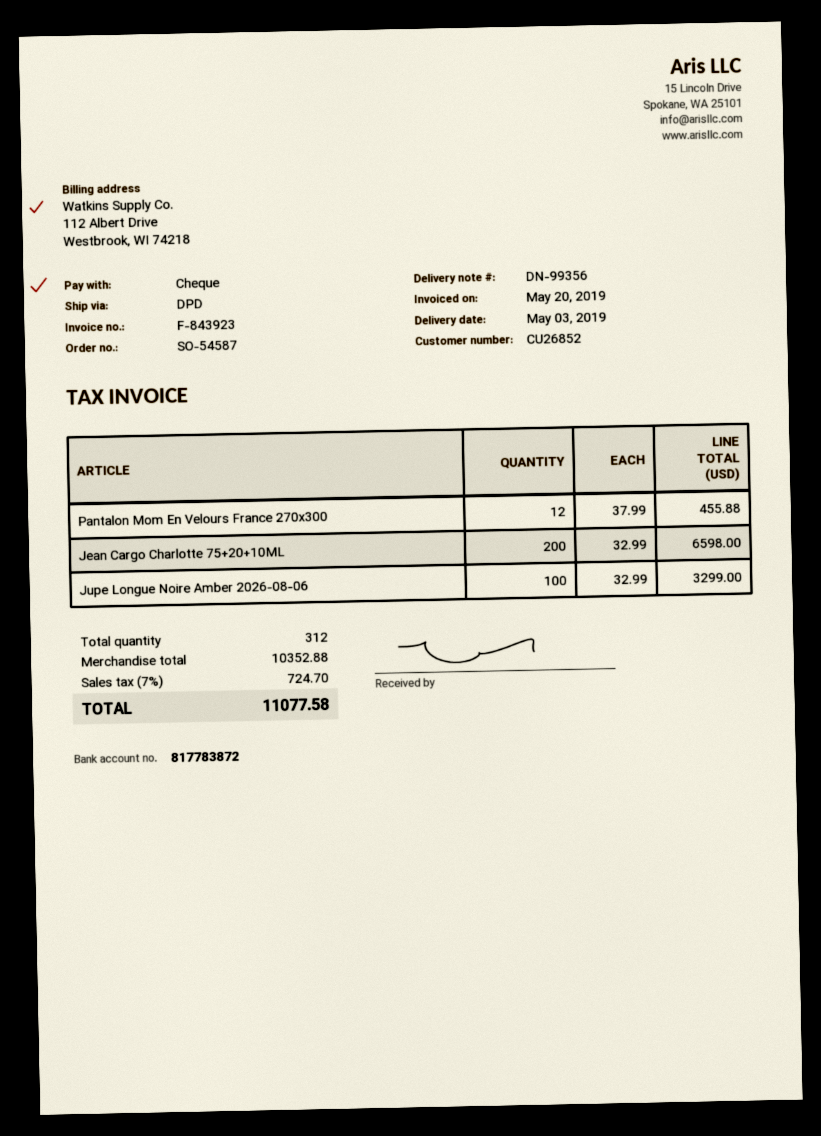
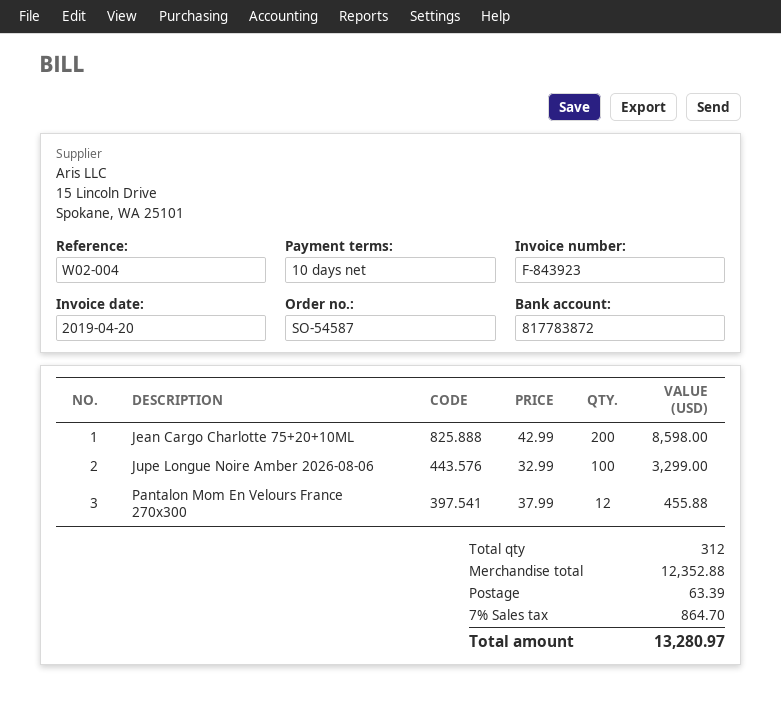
invoice date: 2019-05-20 -> 2019-04-20
Jean Cargo Charlotte 75+20+10ML: 200 x 32.99 = 6598.00 -> 200 x 42.99 = 8598.00
subtotal: 10352.88 -> 12352.88
shipping: none -> 63.39
tax: 7% = 724.70 -> 7% = 864.70
total: 11077.58 -> 13280.97

